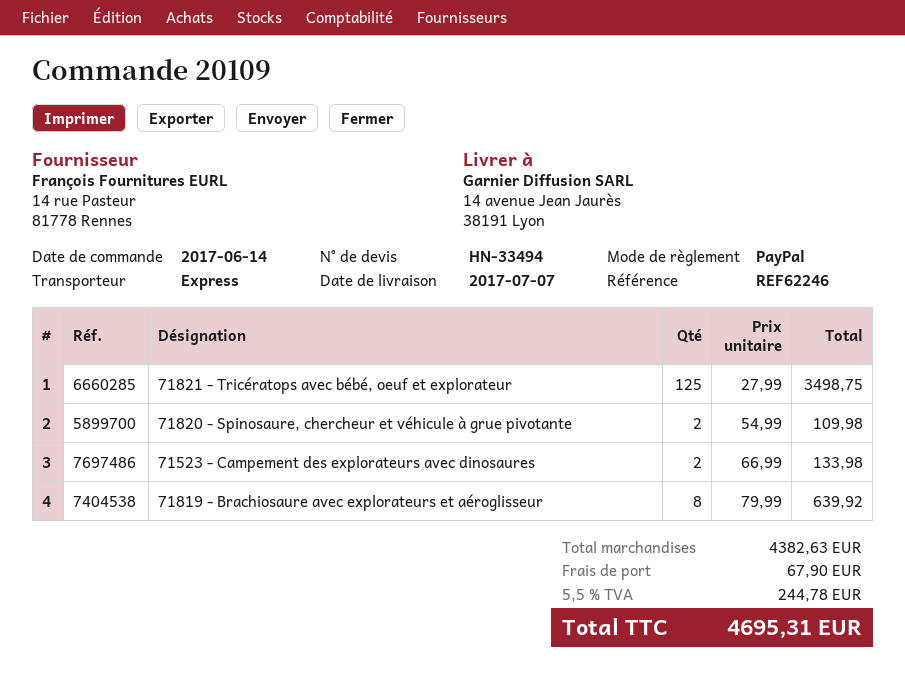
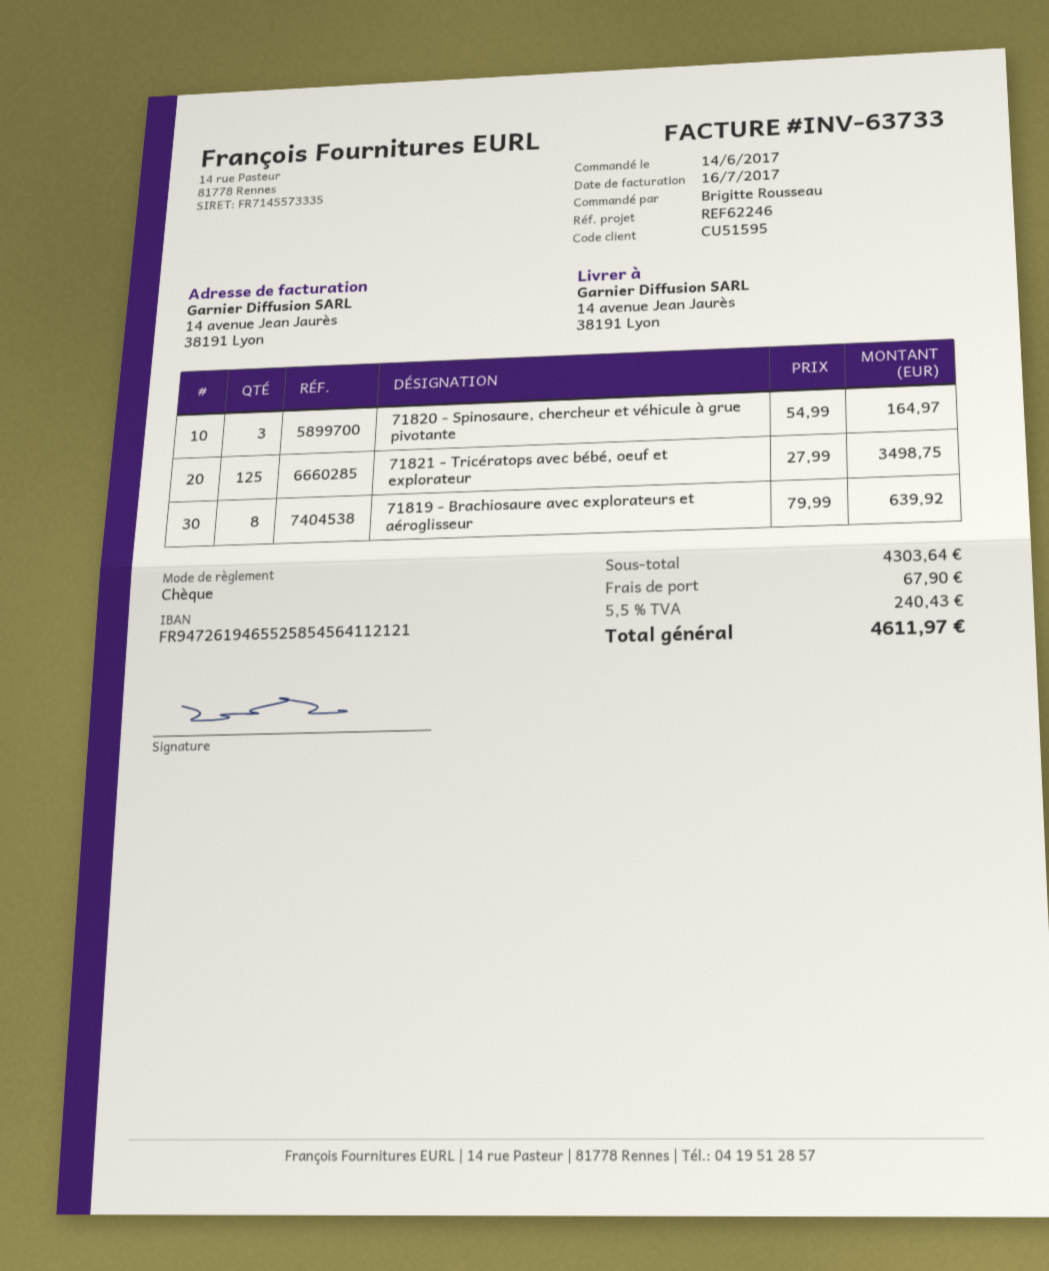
payment method: PayPal -> cheque
71820 - Spinosaure, chercheur et véhicule à grue pivotante: 2 x 54.99 = 109.98 -> 3 x 54.99 = 164.97
71523 - Campement des explorateurs avec dinosaures: 2 x 66.99 = 133.98 -> none
subtotal: 4382.63 -> 4303.64
tax: 5.5% = 244.78 -> 5.5% = 240.43
total: 4695.31 -> 4611.97

